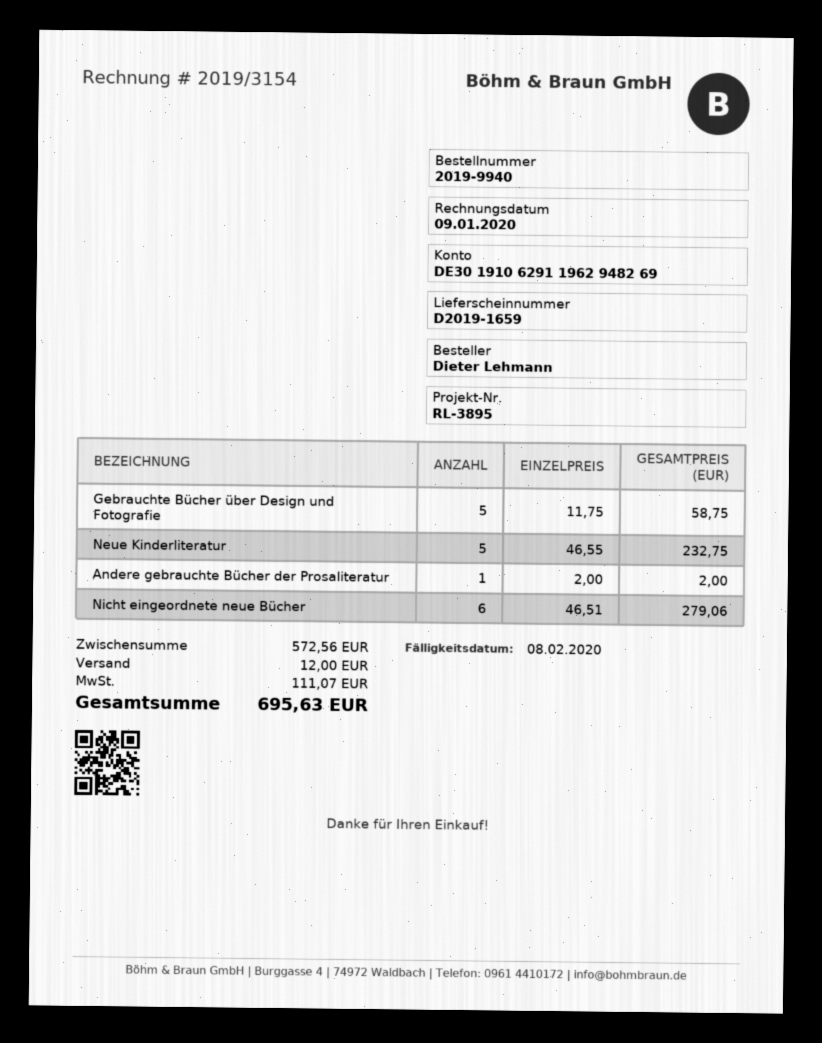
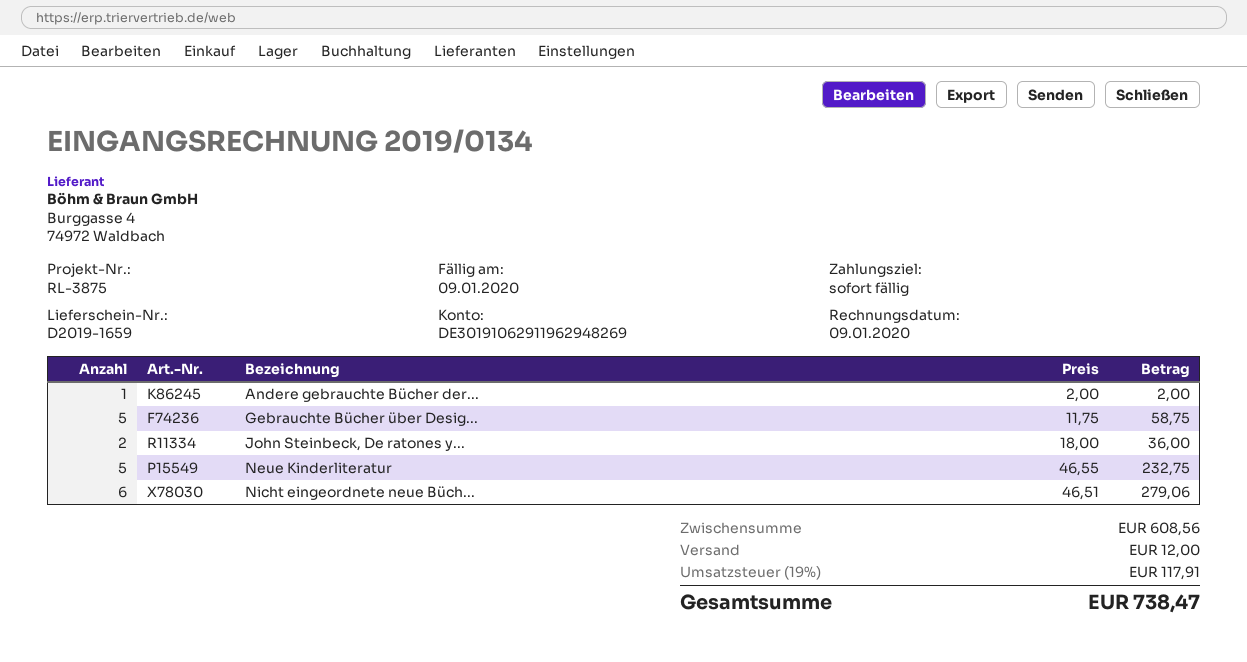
invoice number: 2019/3154 -> 2019/0134
due date: 2020-02-08 -> 2020-01-09
reference: RL-3895 -> RL-3875
John Steinbeck, De ratones y...: none -> 2 x 18.00 = 36.00
subtotal: 572.56 -> 608.56
tax: 111.07 -> 117.91
total: 695.63 -> 738.47

